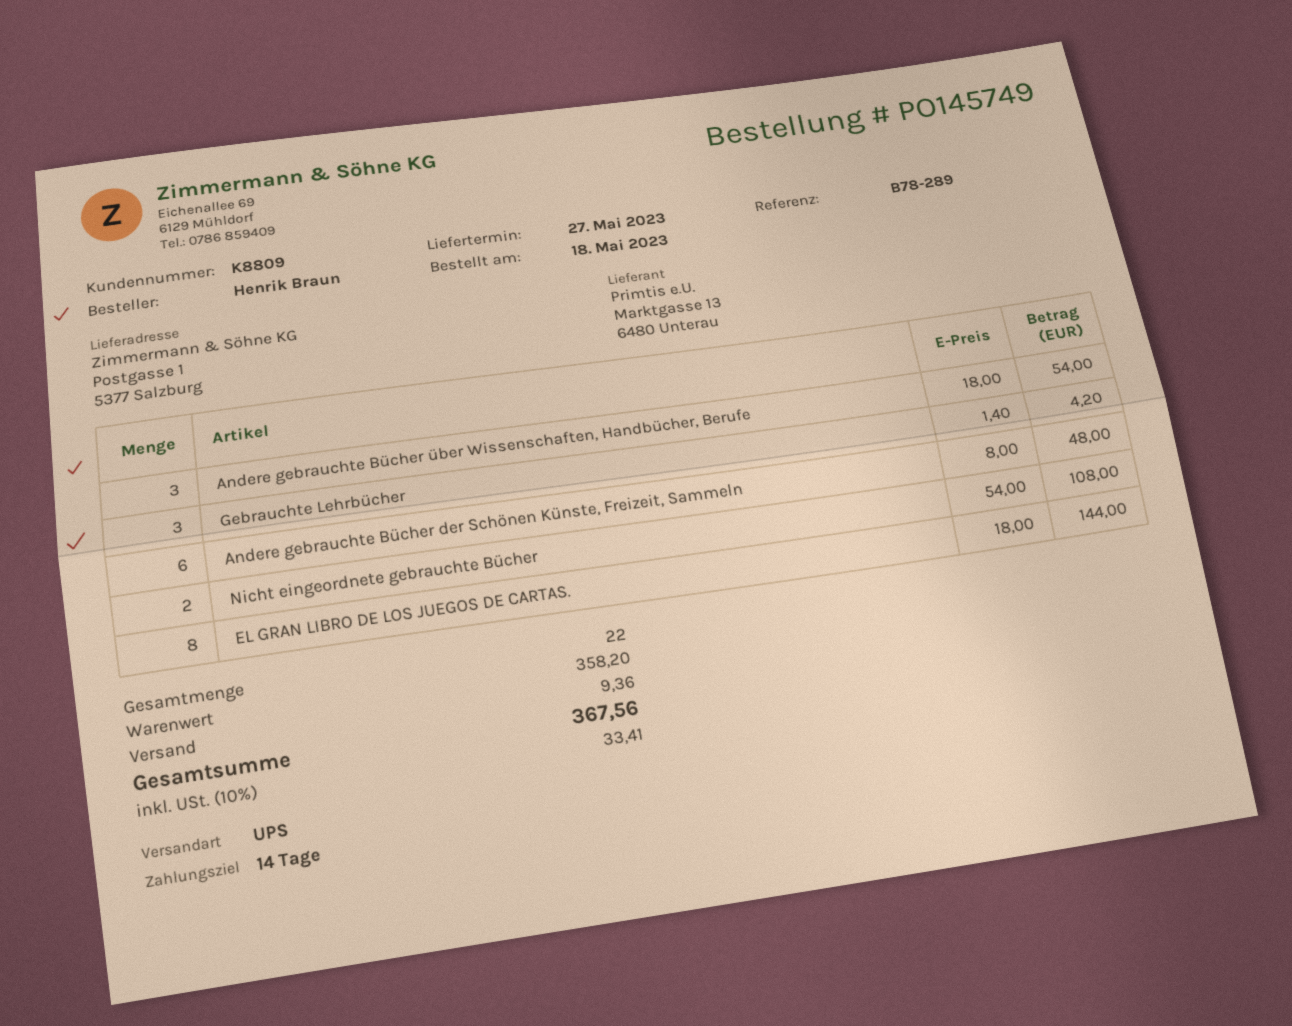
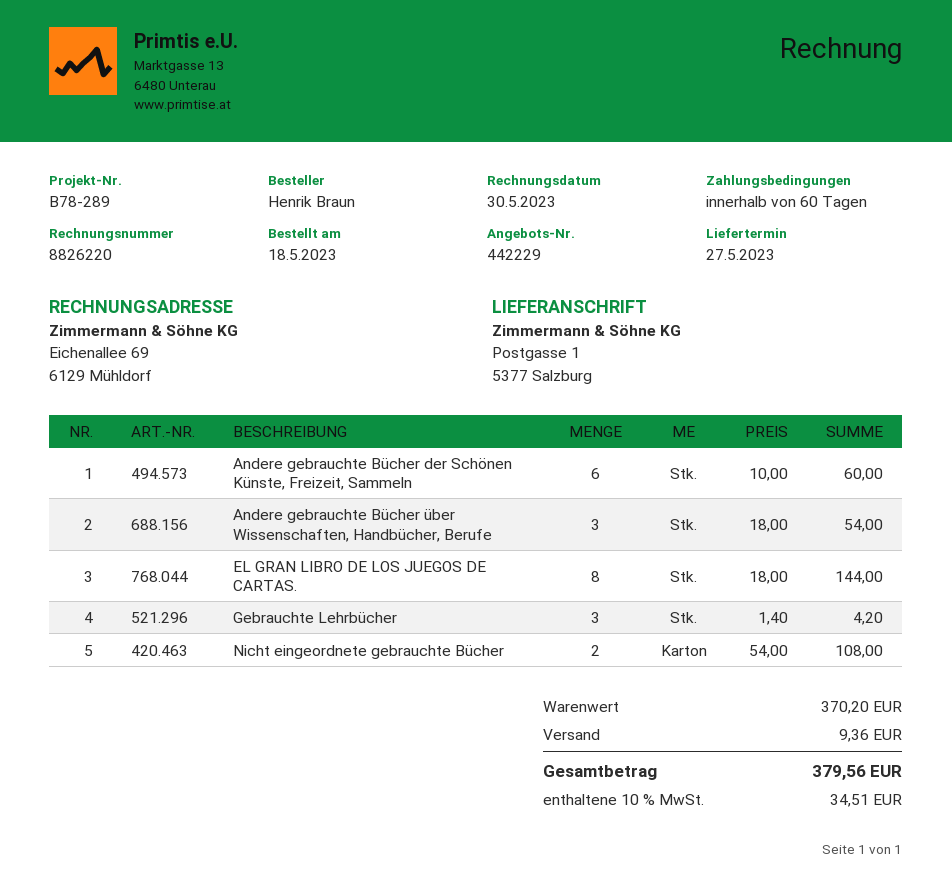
payment terms: 14 days -> 60 days
Andere gebrauchte Bücher der Schönen Künste, Freizeit, Sammeln: 6 x 8.00 = 48.00 -> 6 x 10.00 = 60.00
subtotal: 358.20 -> 370.20
tax: 10% = 33.41 -> 10% = 34.51
total: 367.56 -> 379.56

